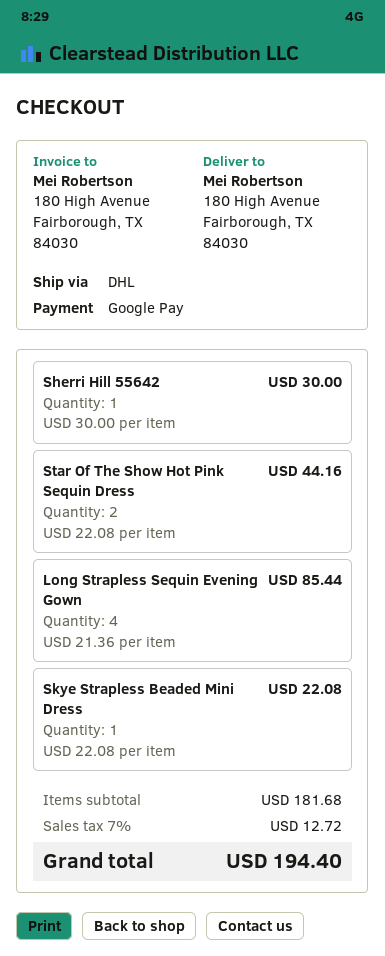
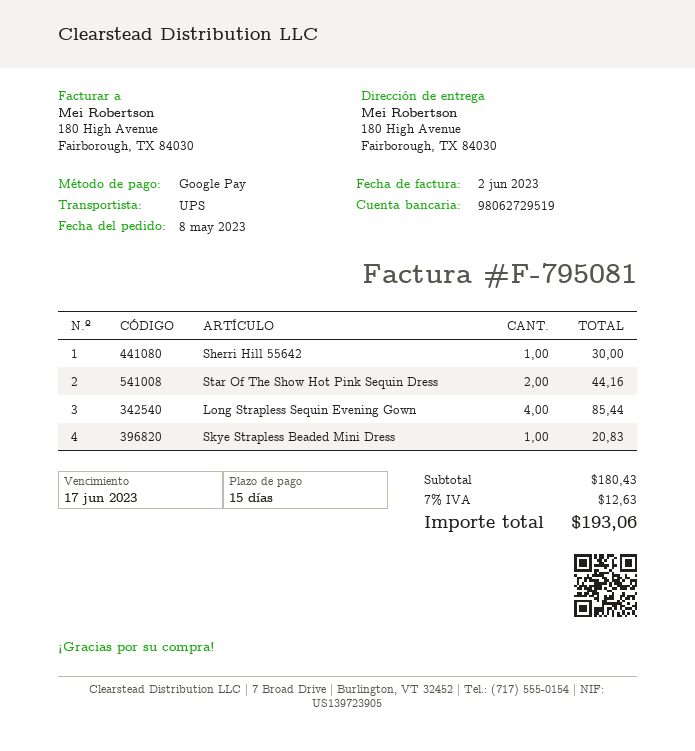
shipping method: DHL -> UPS
Skye Strapless Beaded Mini Dress: 1 for 22.08 -> 1 for 20.83
subtotal: 181.68 -> 180.43
tax: 7% = 12.72 -> 7% = 12.63
total: 194.40 -> 193.06

